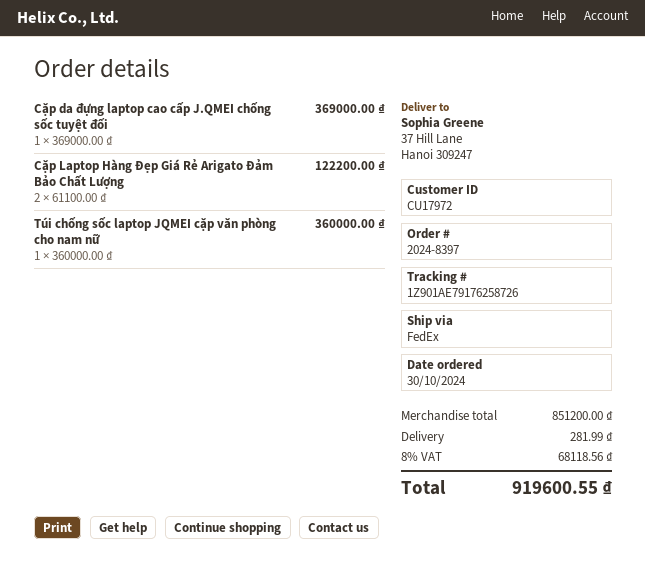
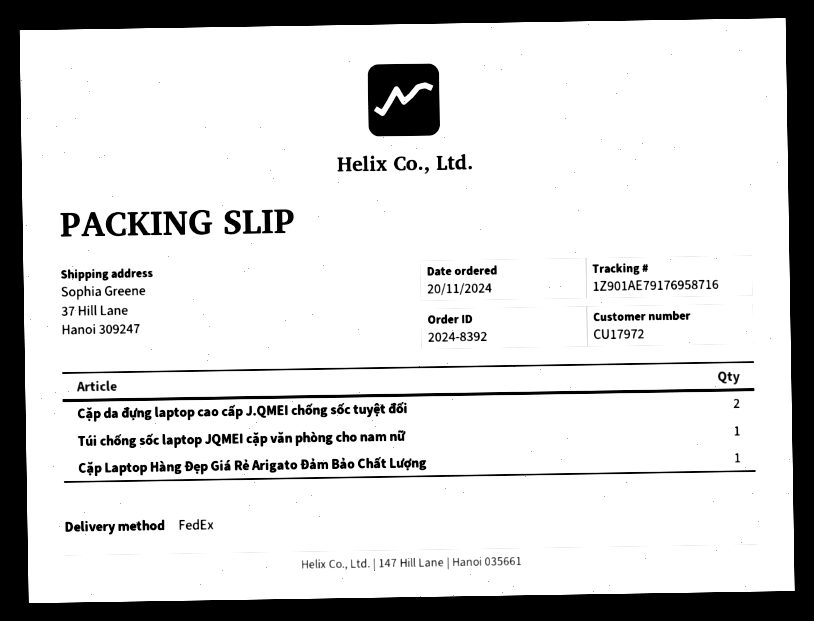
order number: 2024-8397 -> 2024-8392
order date: 2024-10-30 -> 2024-11-20
tracking number: 1Z901AE79176258726 -> 1Z901AE79176958716
Cặp da đựng laptop cao cấp J.QMEI chống sốc tuyệt đối: 1 -> 2
Cặp Laptop Hàng Đẹp Giá Rẻ Arigato Đảm Bảo Chất Lượng: 2 -> 1

